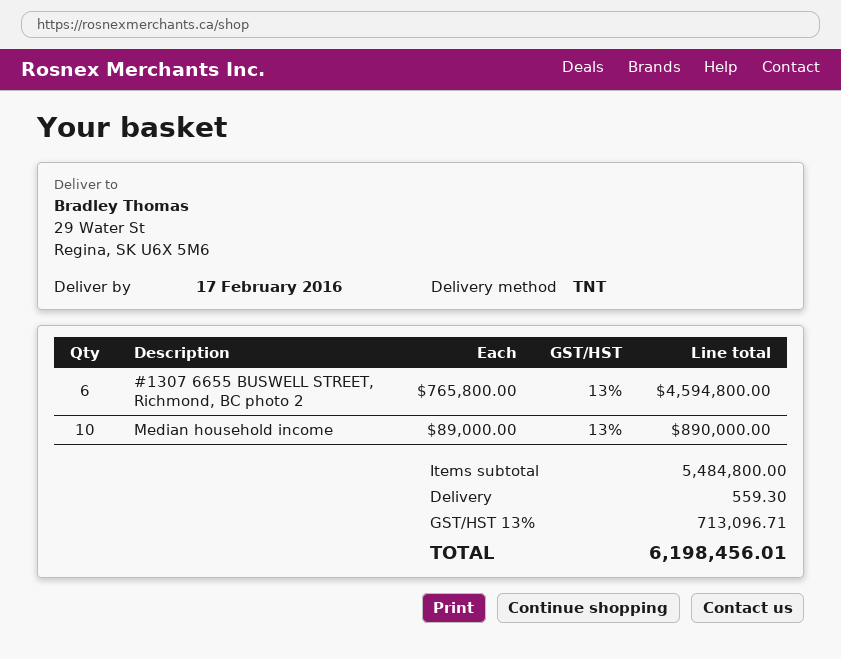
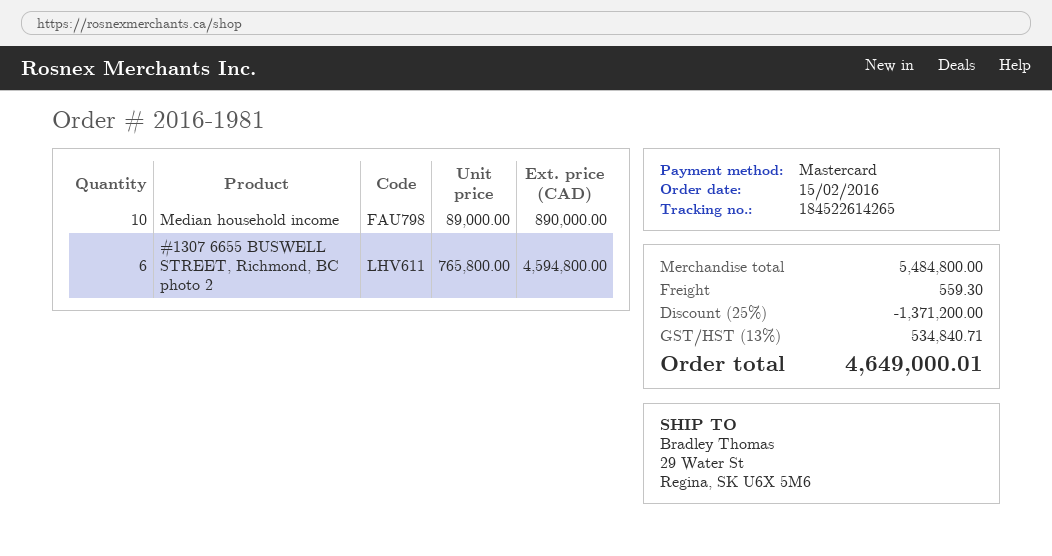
discount: none -> 25% = 1371200.00
tax: 13% = 713096.71 -> 13% = 534840.71
total: 6198456.01 -> 4649000.01

